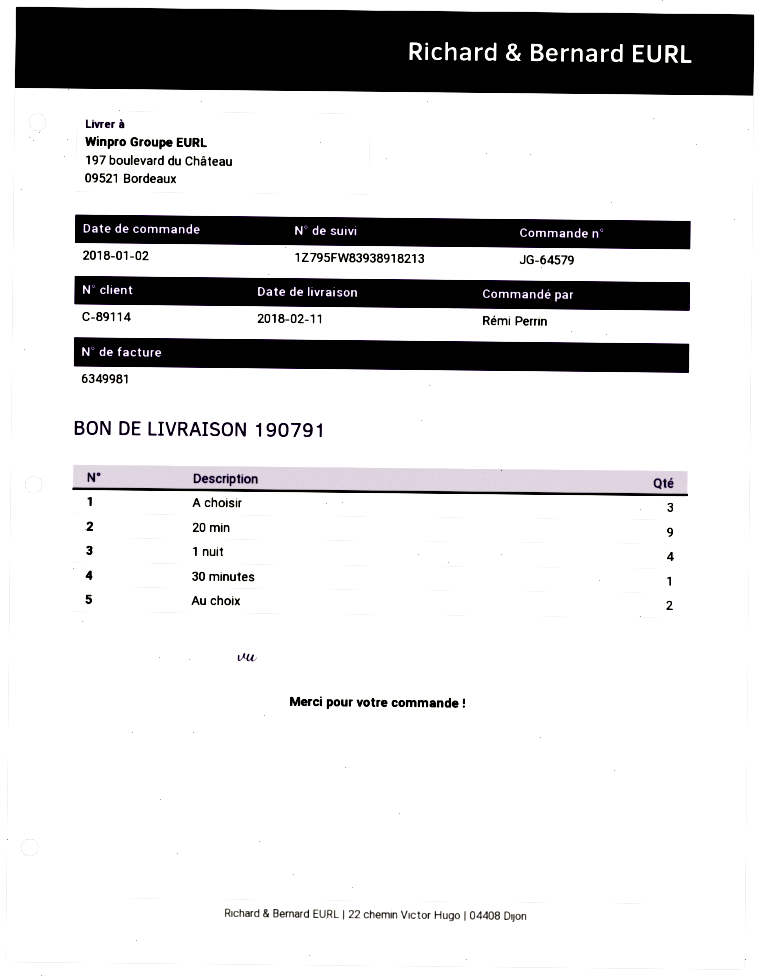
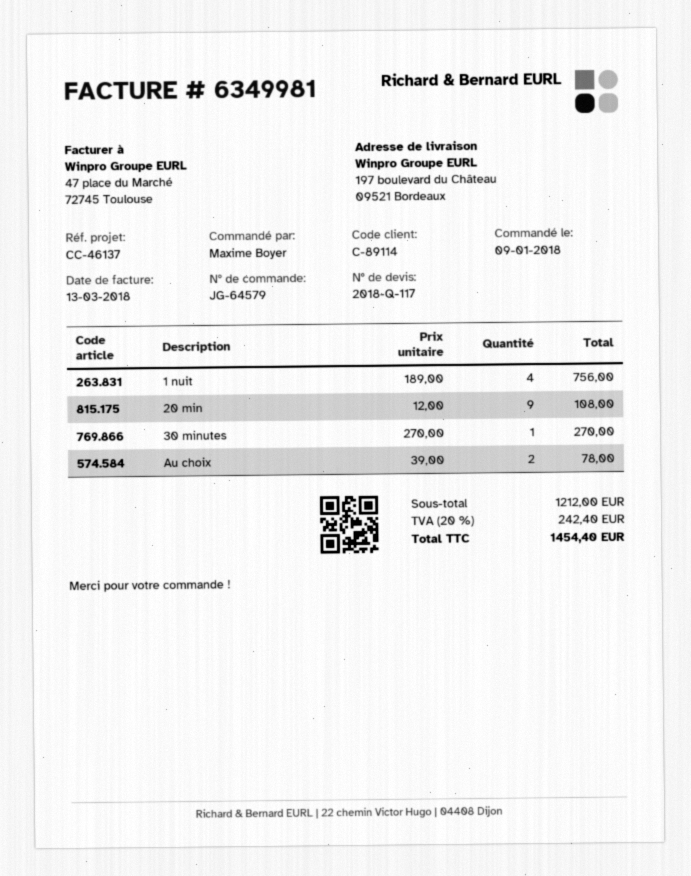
order date: 2018-01-02 -> 2018-01-09
ordered by: Rémi Perrin -> Maxime Boyer
A choisir: 3 -> none

